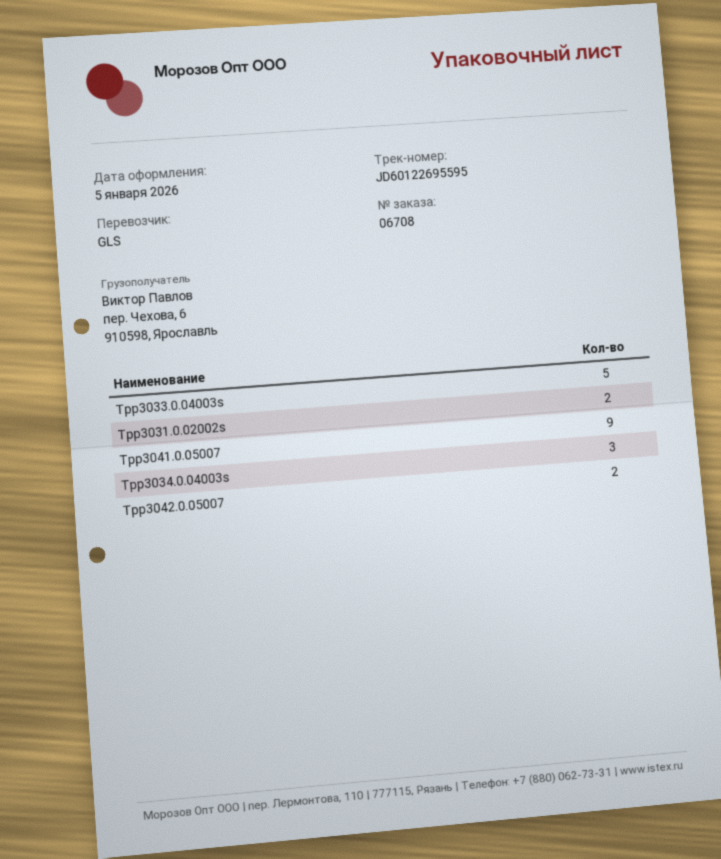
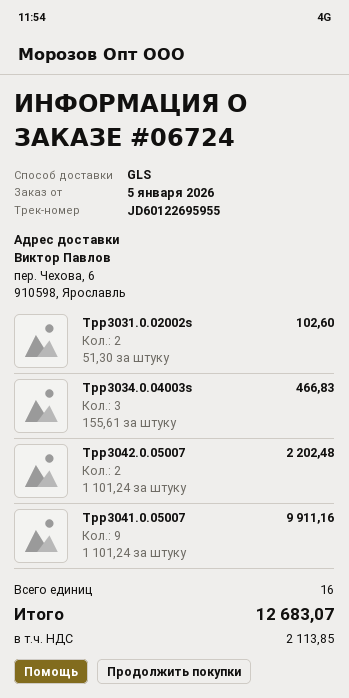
order number: 06708 -> 06724
tracking number: JD60122695595 -> JD60122695955
Tpp3033.0.04003s: 5 -> none

